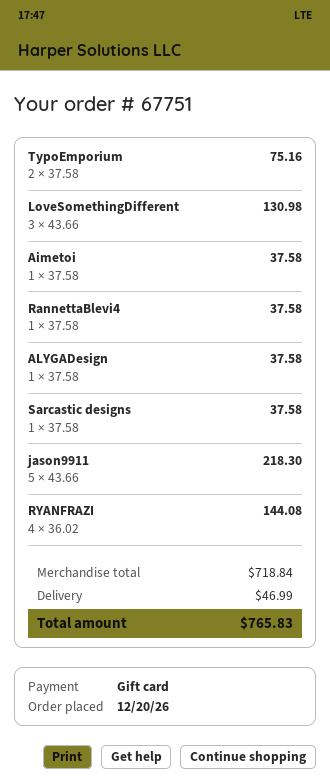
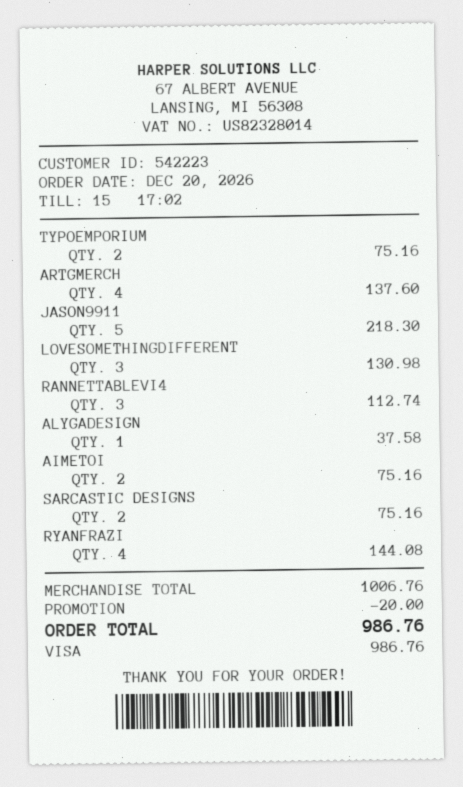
payment method: gift card -> Visa
Aimetoi: 1 for 37.58 -> 2 for 75.16
RannettaBlevi4: 1 for 37.58 -> 3 for 112.74
Sarcastic designs: 1 for 37.58 -> 2 for 75.16
ARTGMERCH: none -> 4 for 137.60
subtotal: 718.84 -> 1006.76
discount: none -> 20.00
shipping: 46.99 -> none
total: 765.83 -> 986.76

